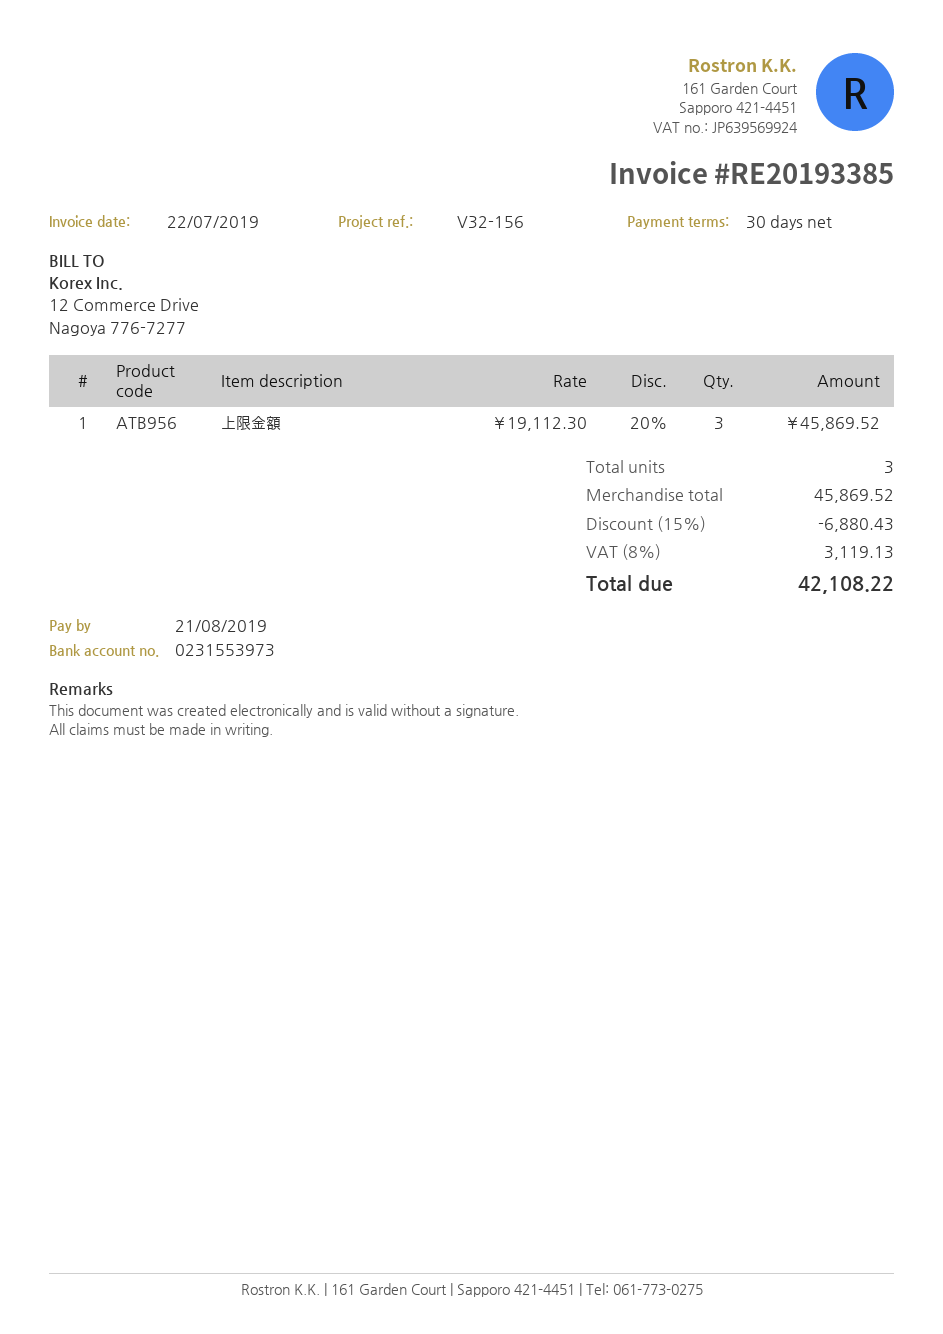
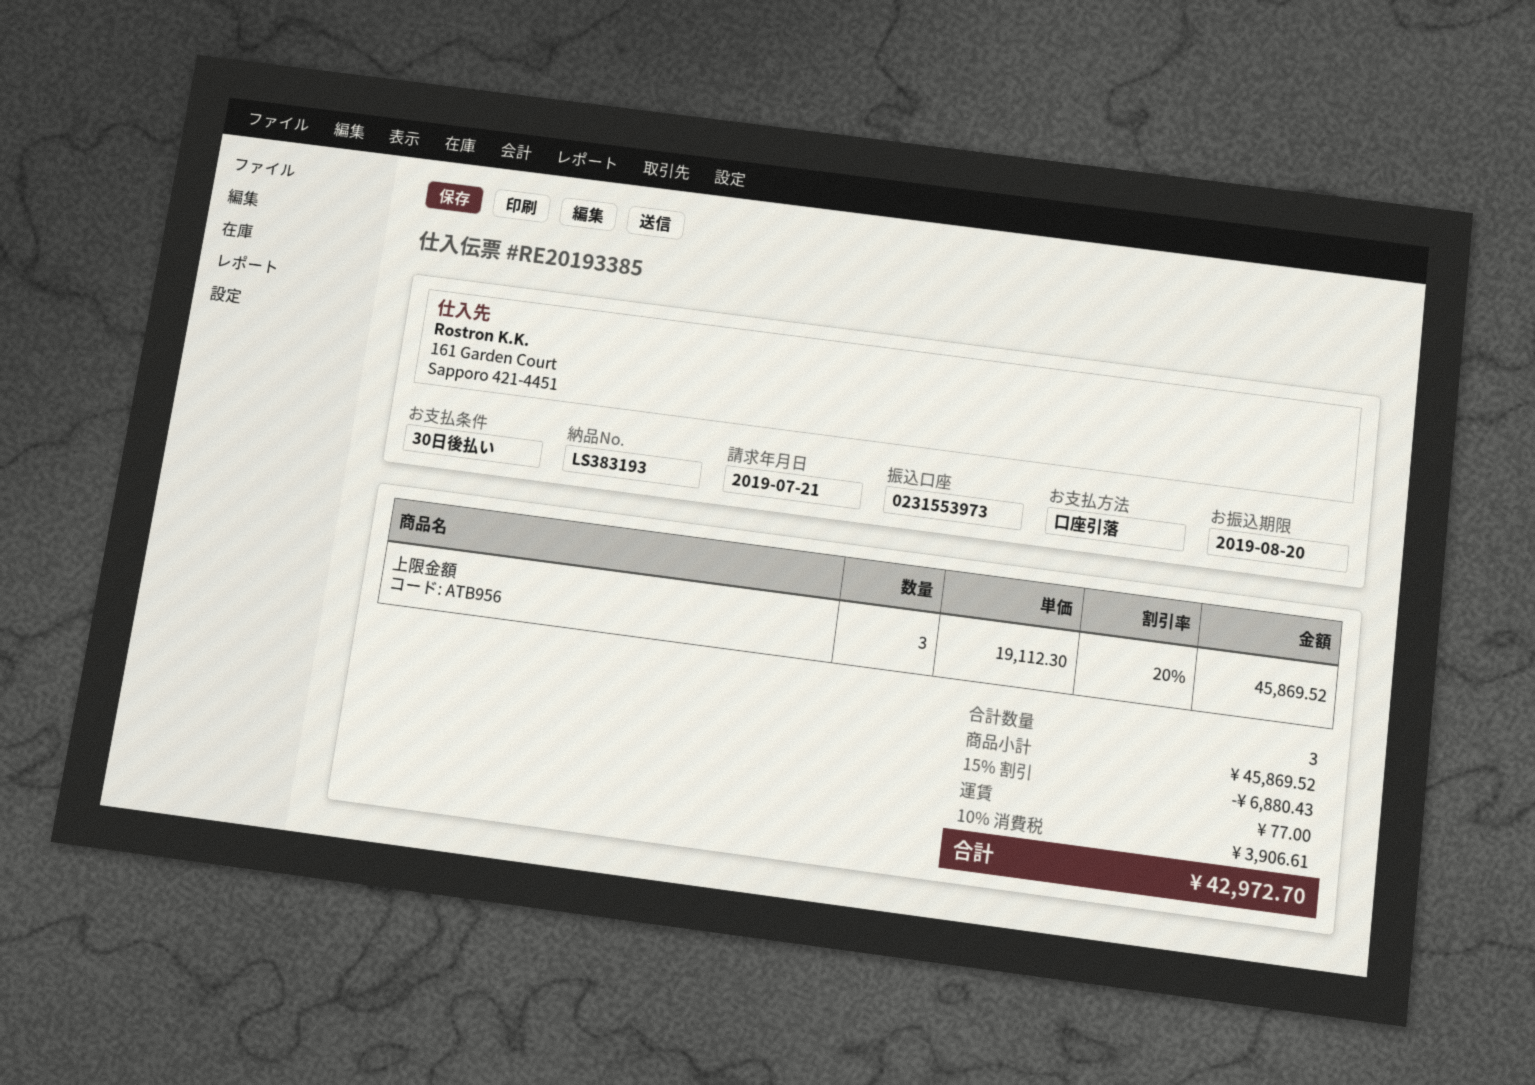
invoice date: 2019-07-22 -> 2019-07-21
due date: 2019-08-21 -> 2019-08-20
shipping: none -> 77.00
tax: 8% = 3119.13 -> 10% = 3906.61
total: 42108.22 -> 42972.70

